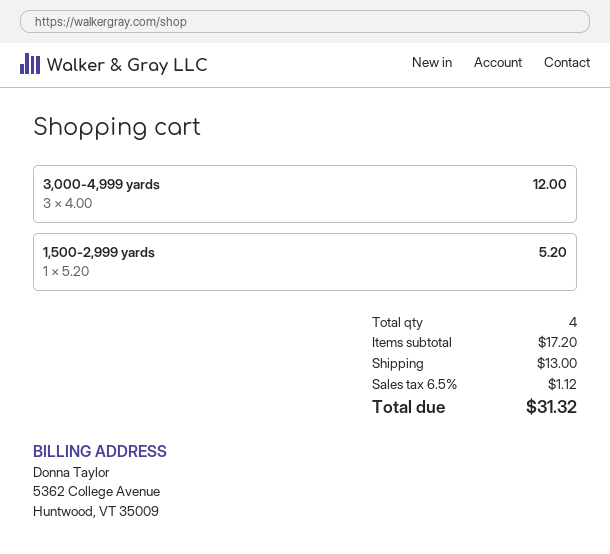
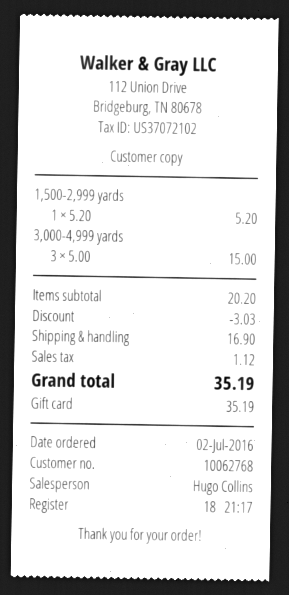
3,000-4,999 yards: 3 x 4.00 = 12.00 -> 3 x 5.00 = 15.00
subtotal: 17.20 -> 20.20
discount: none -> 3.03
shipping: 13.00 -> 16.90
total: 31.32 -> 35.19

